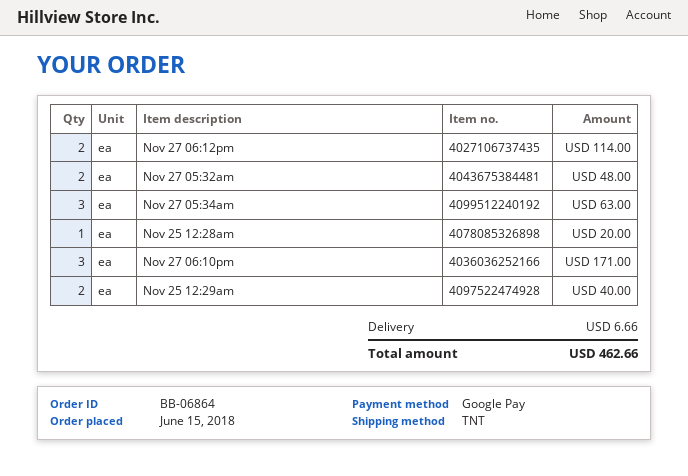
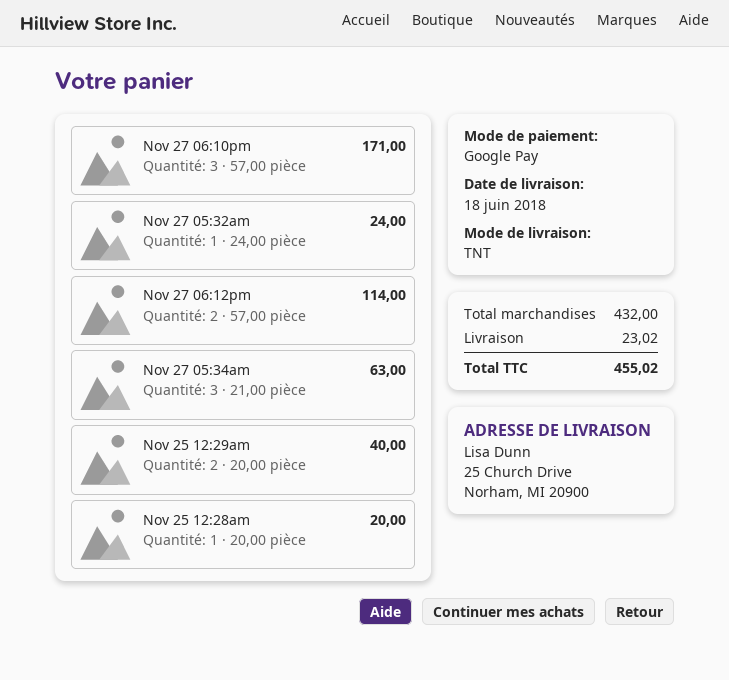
Nov 27 05:32am: 2 for 48.00 -> 1 for 24.00
shipping: 6.66 -> 23.02
total: 462.66 -> 455.02

